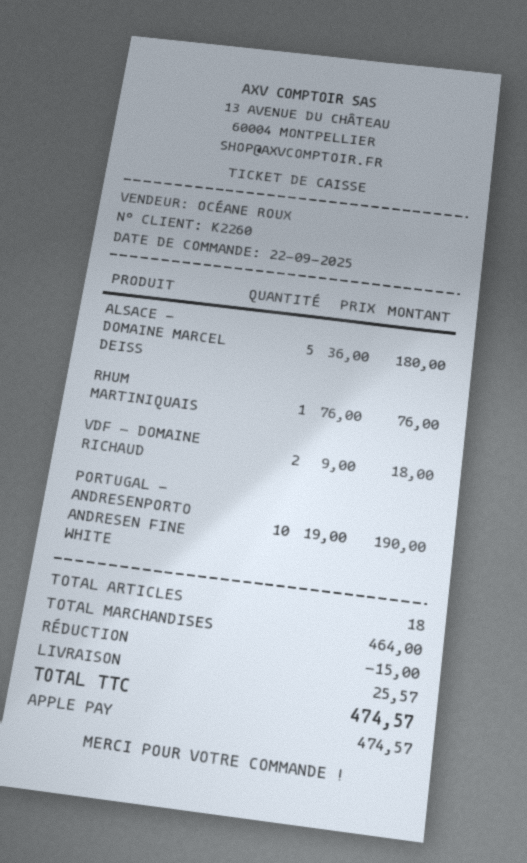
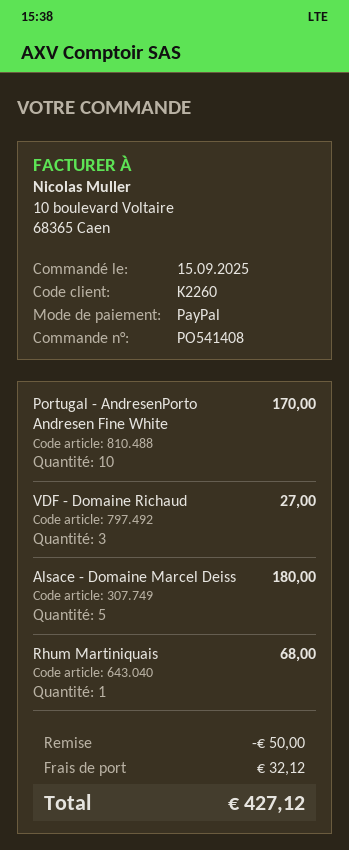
order date: 2025-09-22 -> 2025-09-15
payment method: Apple Pay -> PayPal
RHUM MARTINIQUAIS: 1 for 76.00 -> 1 for 68.00
VDF - DOMAINE RICHAUD: 2 for 18.00 -> 3 for 27.00
PORTUGAL - ANDRESENPORTO ANDRESEN FINE WHITE: 10 for 190.00 -> 10 for 170.00
discount: 15.00 -> 50.00
shipping: 25.57 -> 32.12
total: 474.57 -> 427.12

